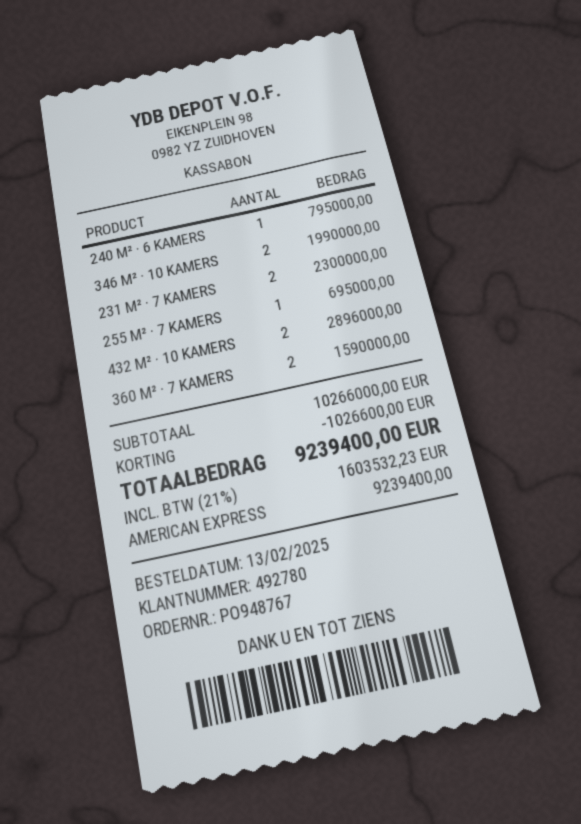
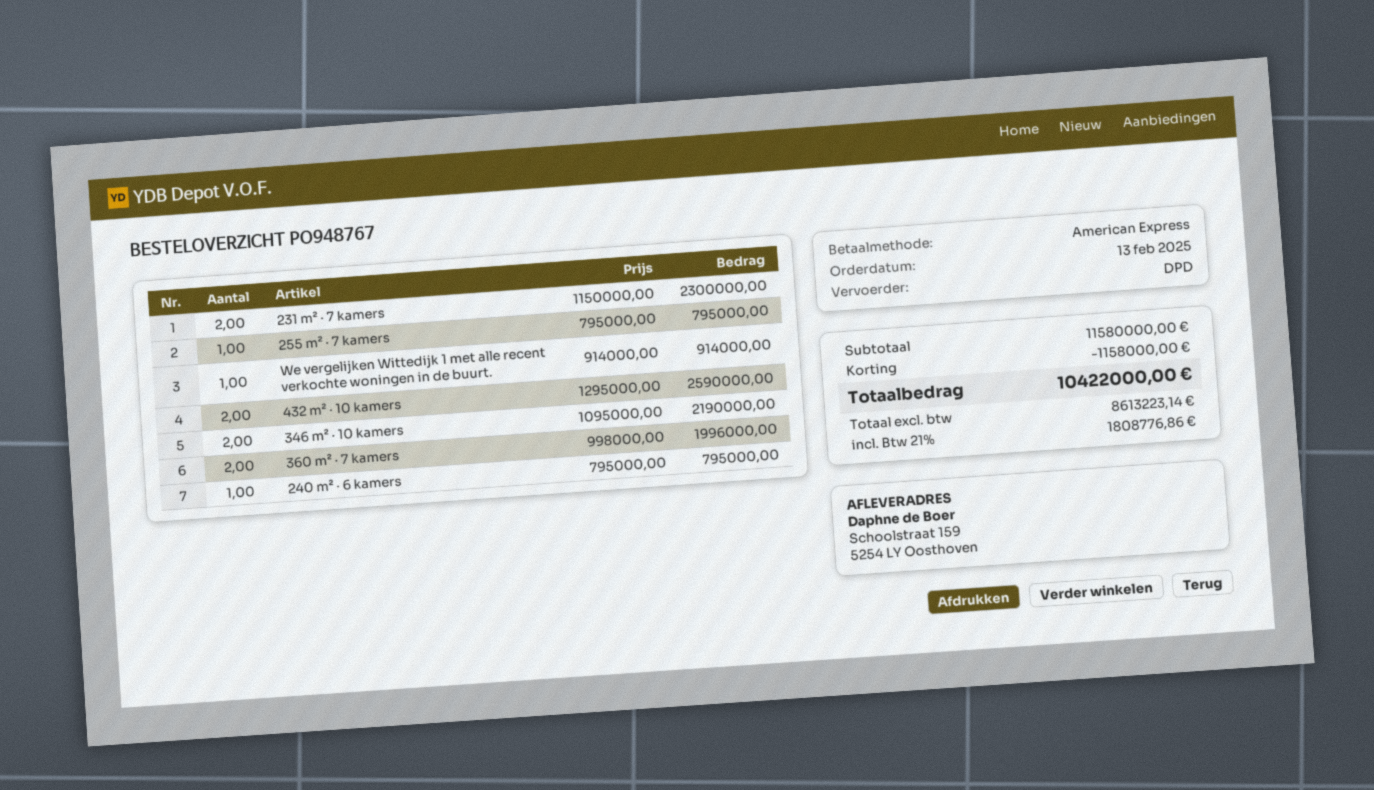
346 M² · 10 KAMERS: 2 for 1990000.00 -> 2 for 2190000.00
255 M² · 7 KAMERS: 1 for 695000.00 -> 1 for 795000.00
432 M² · 10 KAMERS: 2 for 2896000.00 -> 2 for 2590000.00
360 M² · 7 KAMERS: 2 for 1590000.00 -> 2 for 1996000.00
We vergelijken Wittedijk 1 met alle recent verkochte woningen in de buurt.: none -> 1 for 914000.00
subtotal: 10266000.00 -> 11580000.00
discount: 1026600.00 -> 1158000.00
tax: 21% = 1603532.23 -> 21% = 1808776.86
total: 9239400.00 -> 10422000.00

